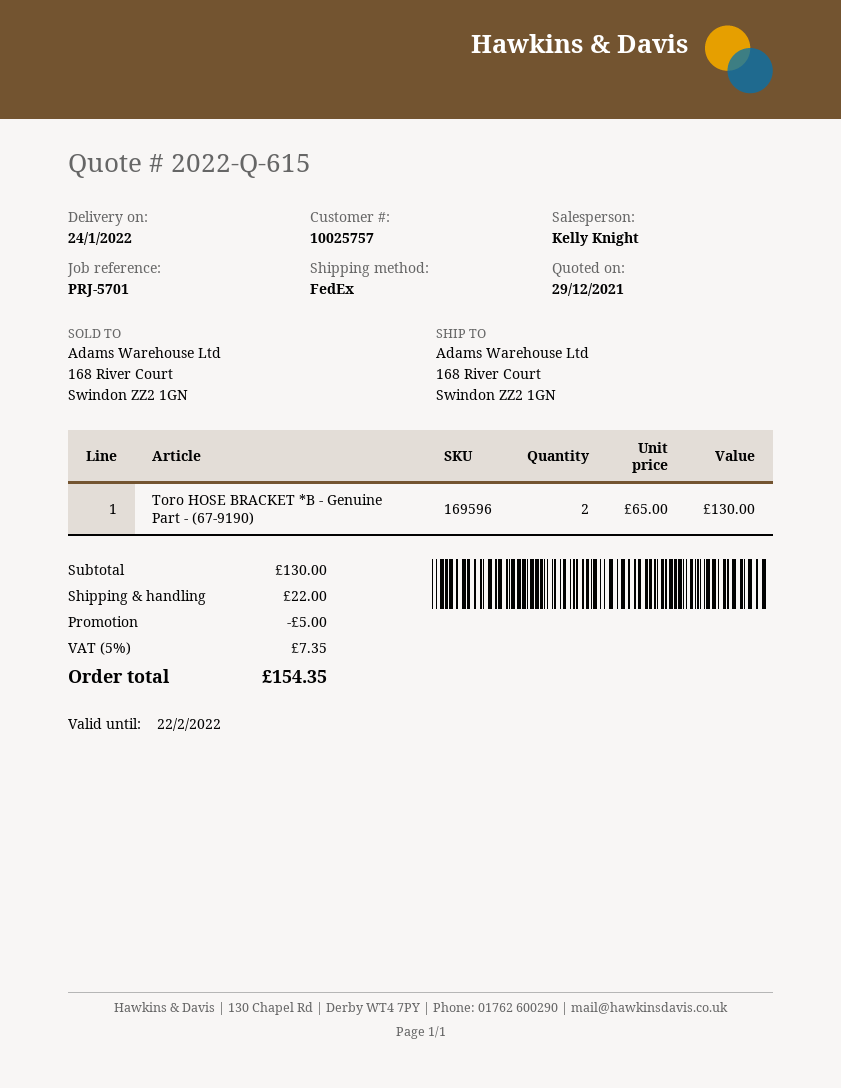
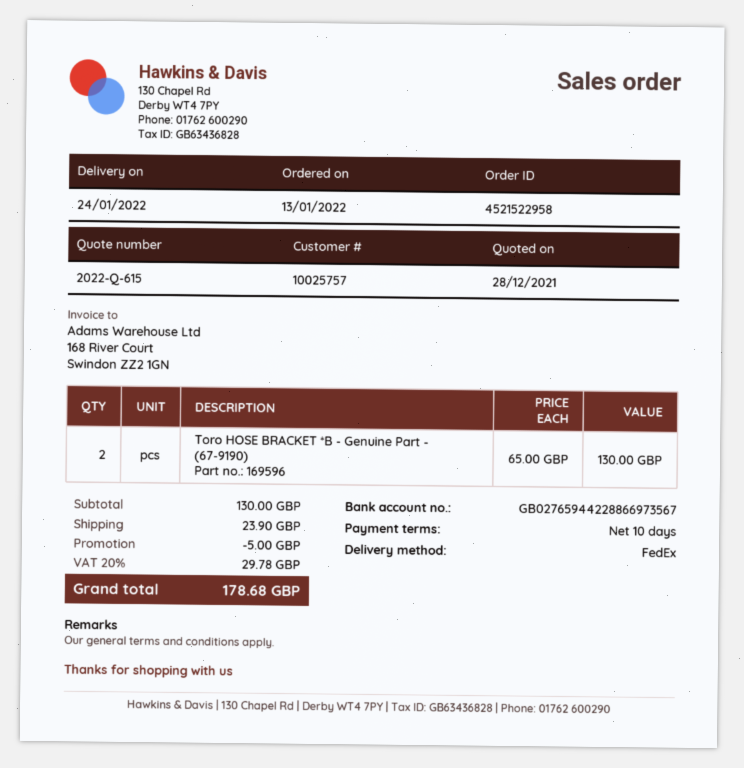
quote date: 2021-12-29 -> 2021-12-28
shipping: 22.00 -> 23.90
tax: 5% = 7.35 -> 20% = 29.78
total: 154.35 -> 178.68

